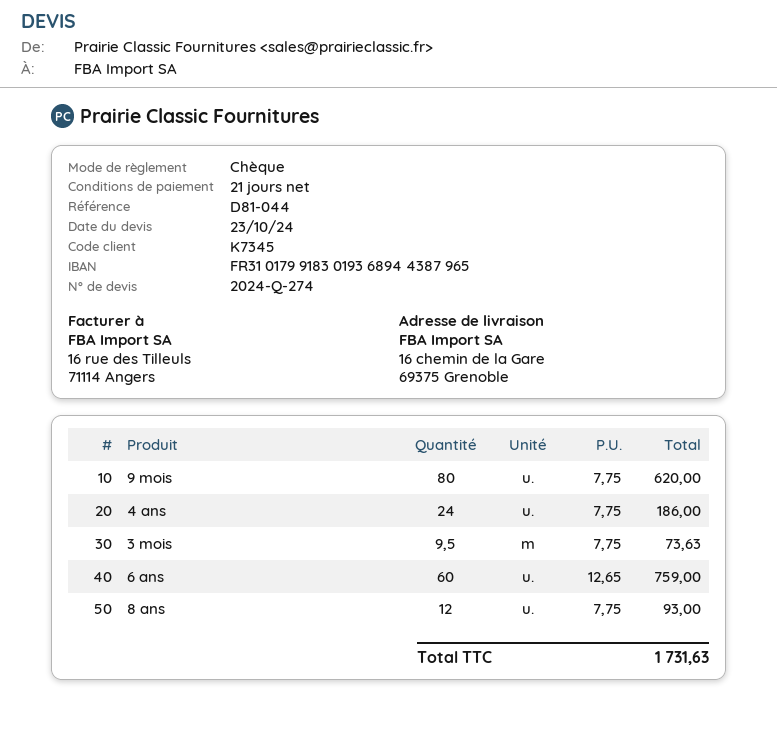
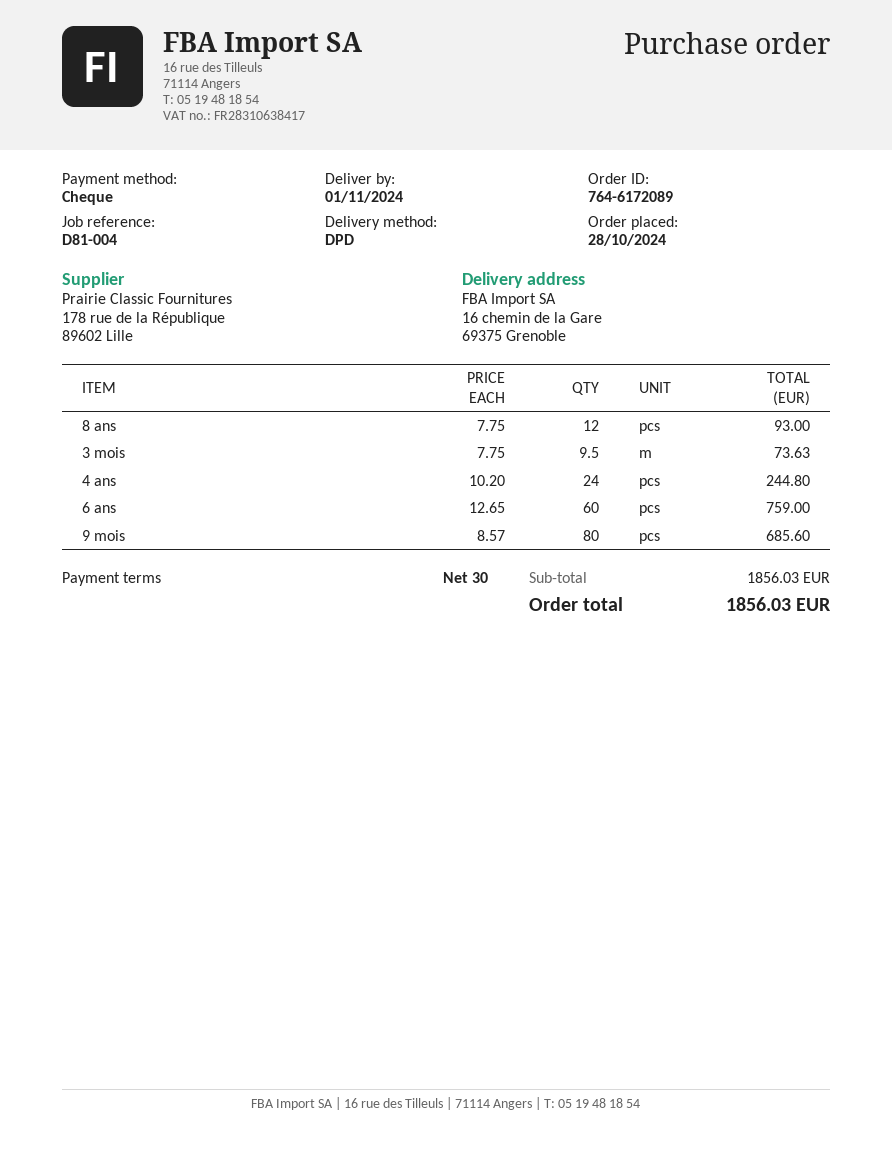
payment terms: 21 days -> 30 days
reference: D81-044 -> D81-004
9 mois: 80 x 7.75 = 620.00 -> 80 x 8.57 = 685.60
4 ans: 24 x 7.75 = 186.00 -> 24 x 10.20 = 244.80
total: 1731.63 -> 1856.03

